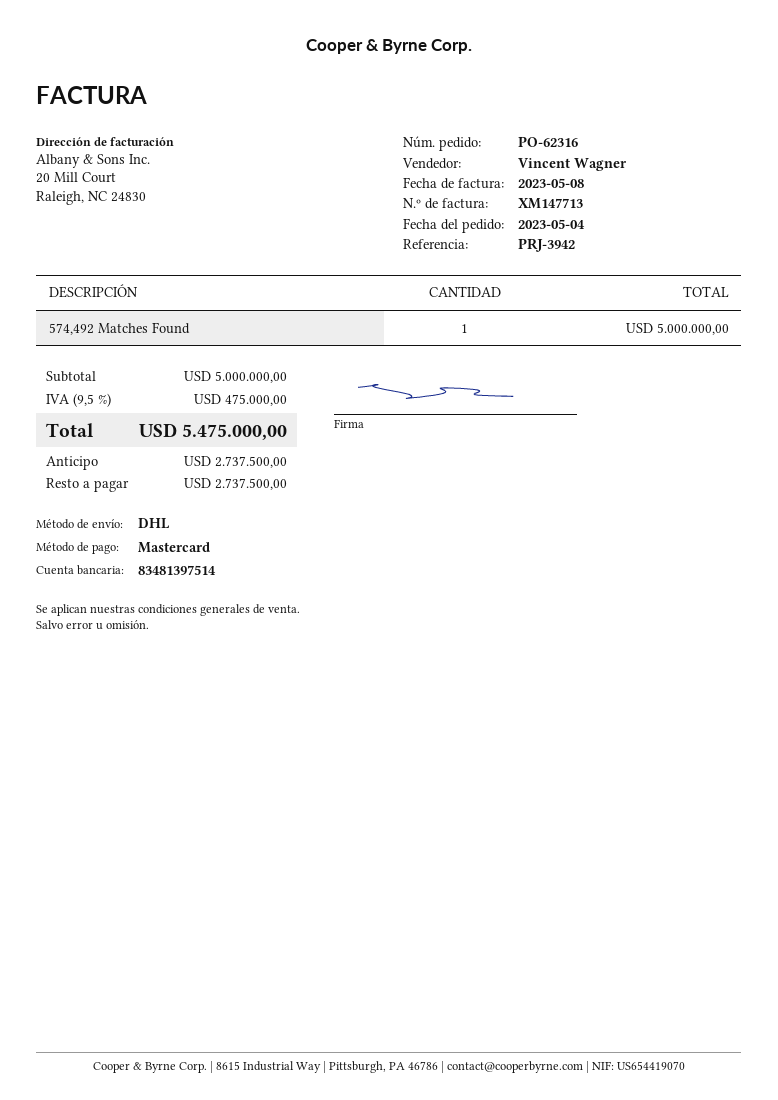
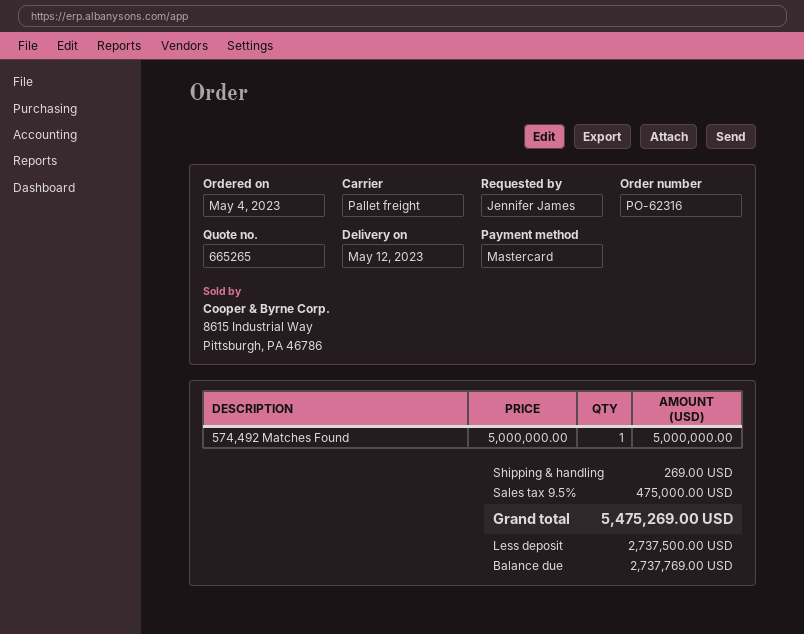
shipping method: DHL -> pallet freight
shipping: none -> 269.00
total: 5475000.00 -> 5475269.00
balance: 2737500.00 -> 2737769.00

